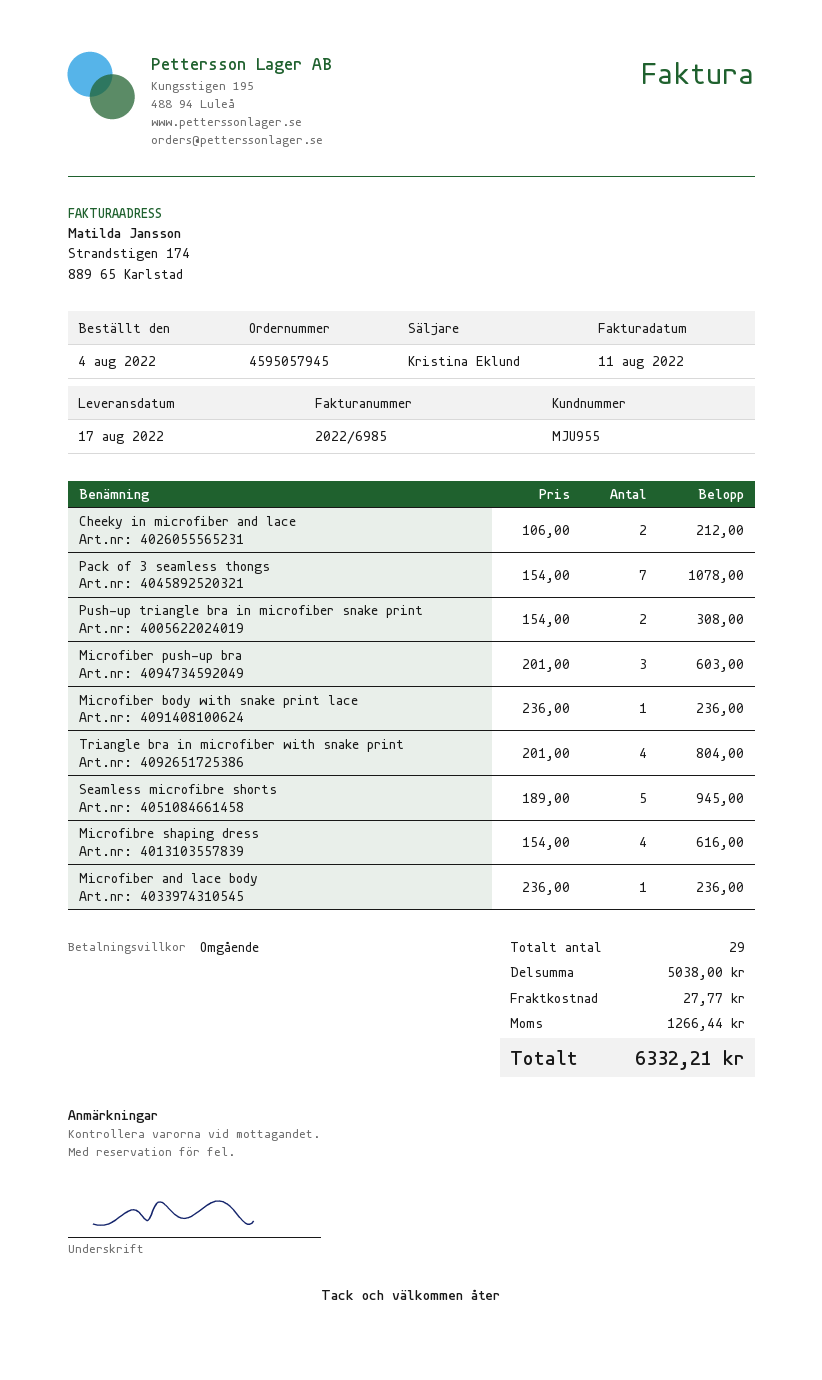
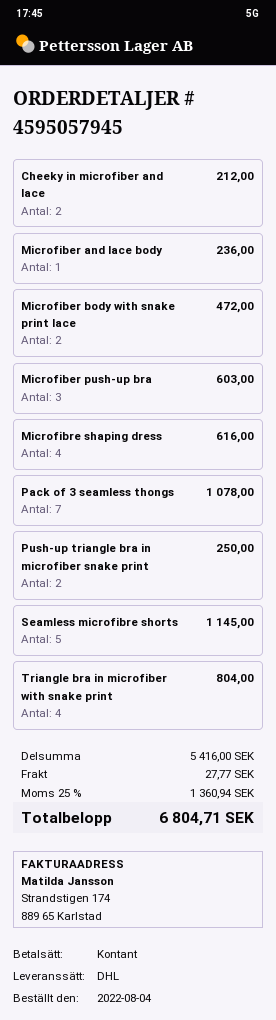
Push-up triangle bra in microfiber snake print: 2 for 308.00 -> 2 for 250.00
Microfiber body with snake print lace: 1 for 236.00 -> 2 for 472.00
Seamless microfibre shorts: 5 for 945.00 -> 5 for 1145.00
subtotal: 5038.00 -> 5416.00
tax: 1266.44 -> 1360.94
total: 6332.21 -> 6804.71

